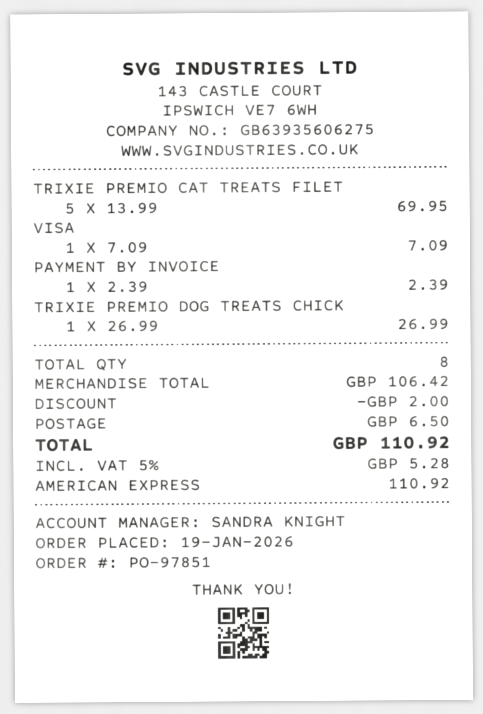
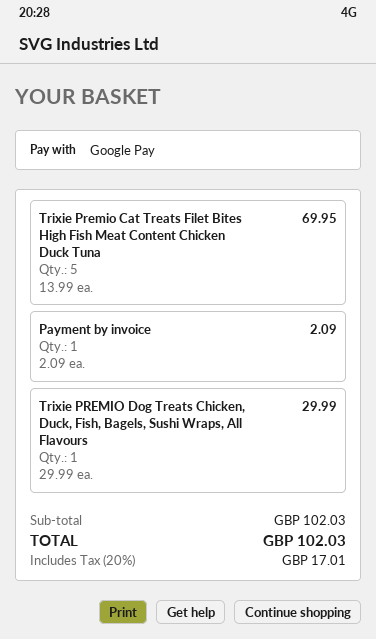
payment method: American Express -> Google Pay
VISA: 1 x 7.09 = 7.09 -> none
PAYMENT BY INVOICE: 1 x 2.39 = 2.39 -> 1 x 2.09 = 2.09
TRIXIE PREMIO DOG TREATS CHICK: 1 x 26.99 = 26.99 -> 1 x 29.99 = 29.99
subtotal: 106.42 -> 102.03
discount: 2.00 -> none
shipping: 6.50 -> none
tax: 5% = 5.28 -> 20% = 17.01
total: 110.92 -> 102.03

